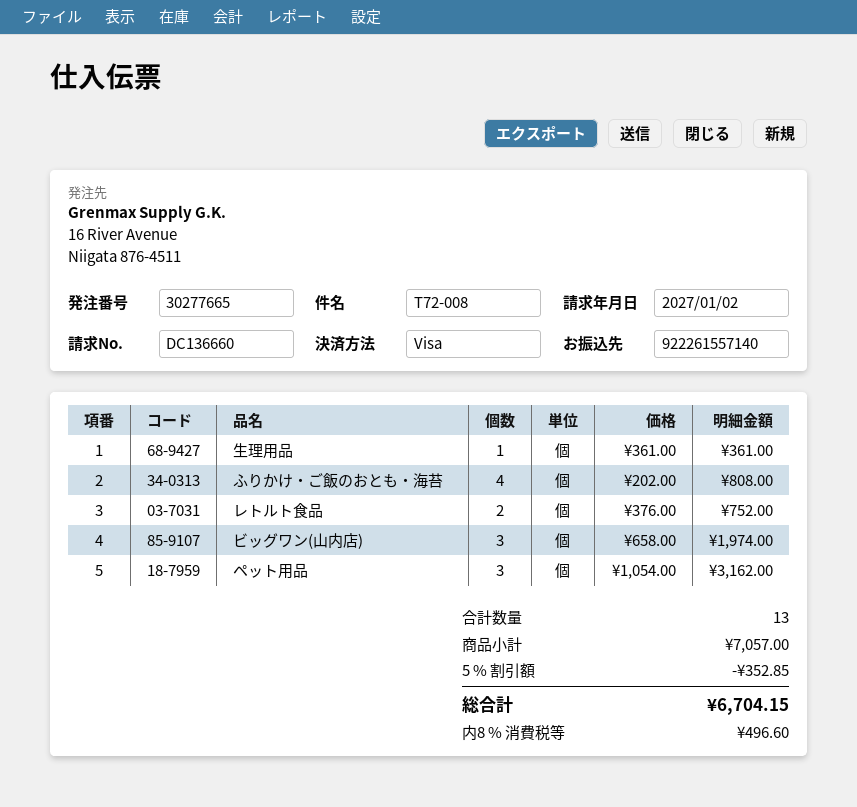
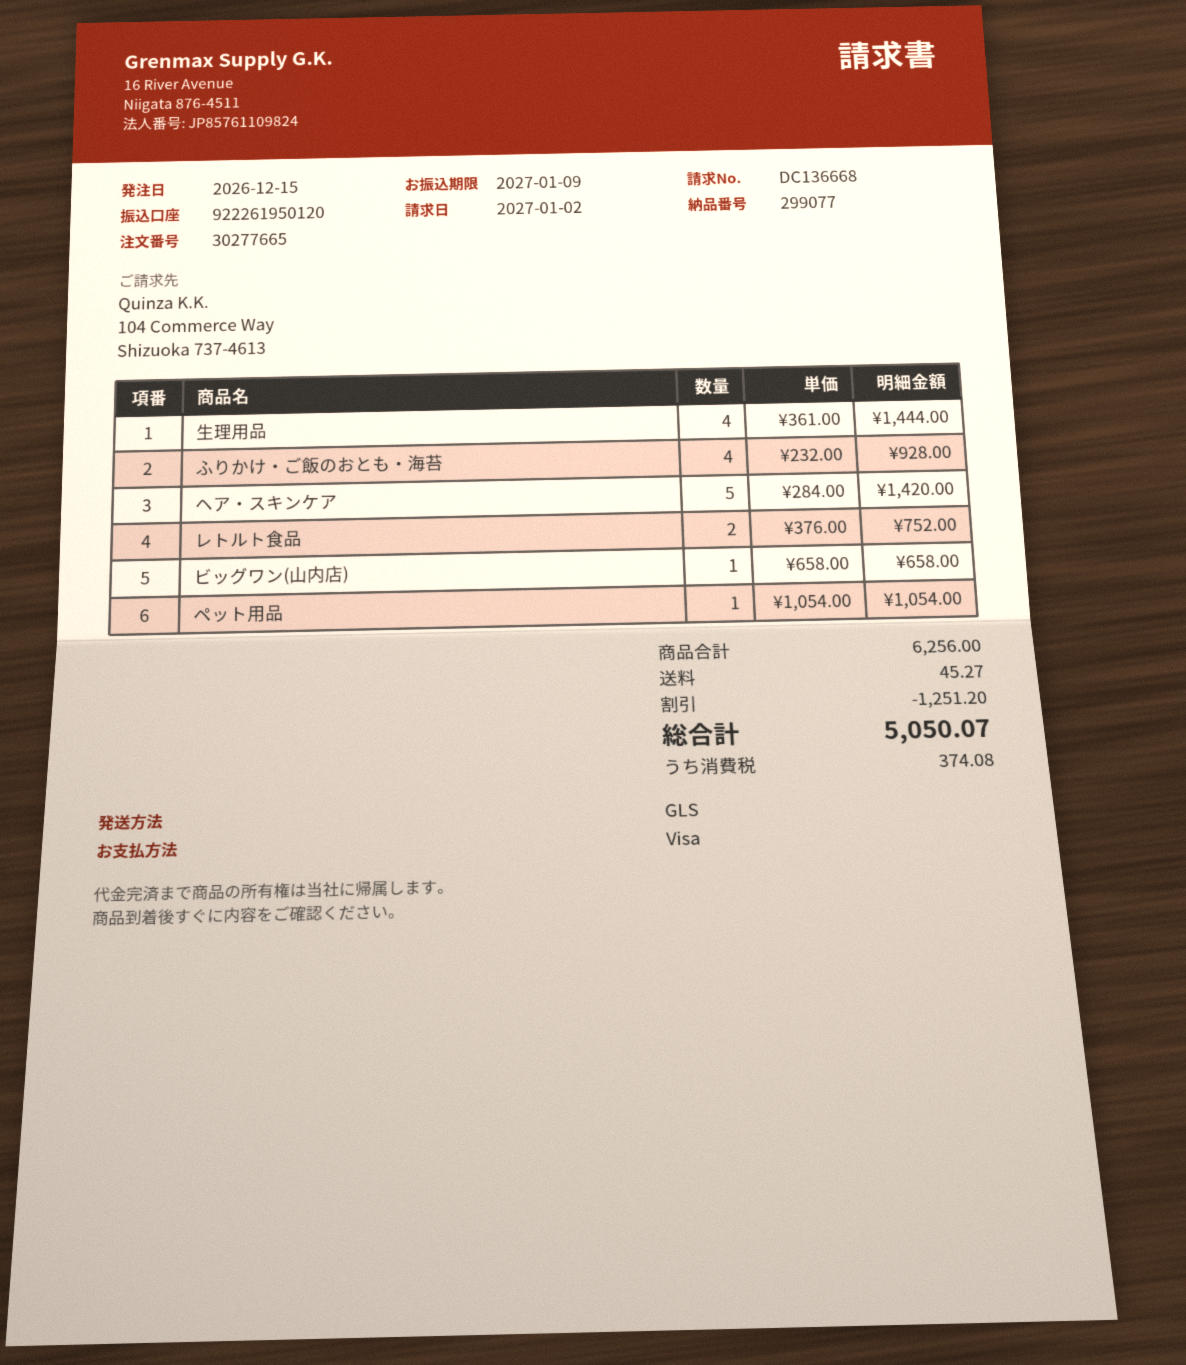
invoice number: DC136660 -> DC136668
bank account: 922261557140 -> 922261950120
生理用品: 1 x 361.00 = 361.00 -> 4 x 361.00 = 1444.00
ふりかけ・ご飯のおとも・海苔: 4 x 202.00 = 808.00 -> 4 x 232.00 = 928.00
ビッグワン(山内店): 3 x 658.00 = 1974.00 -> 1 x 658.00 = 658.00
ペット用品: 3 x 1054.00 = 3162.00 -> 1 x 1054.00 = 1054.00
ヘア・スキンケア: none -> 5 x 284.00 = 1420.00
subtotal: 7057.00 -> 6256.00
discount: 352.85 -> 1251.20
shipping: none -> 45.27
tax: 496.60 -> 374.08
total: 6704.15 -> 5050.07

